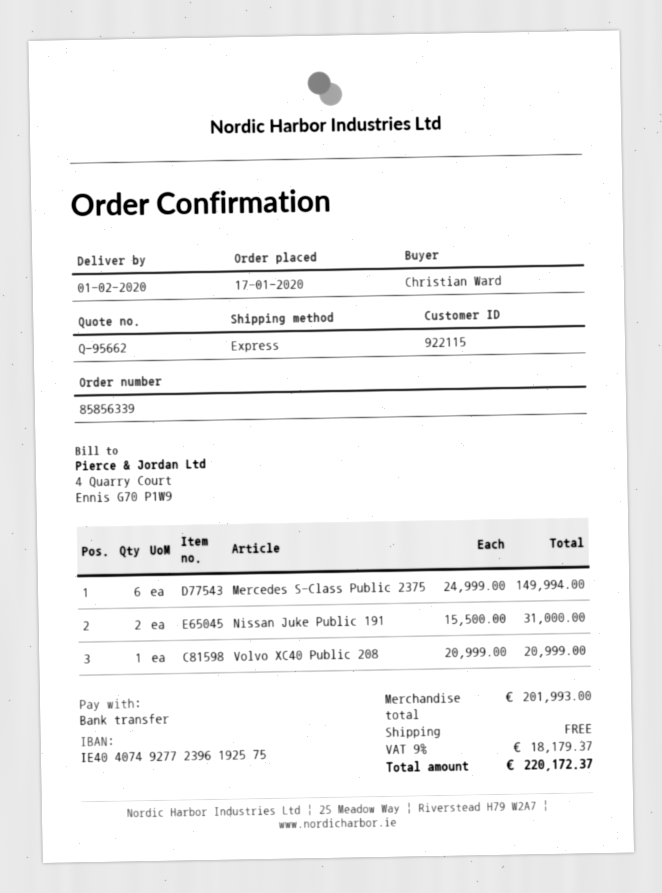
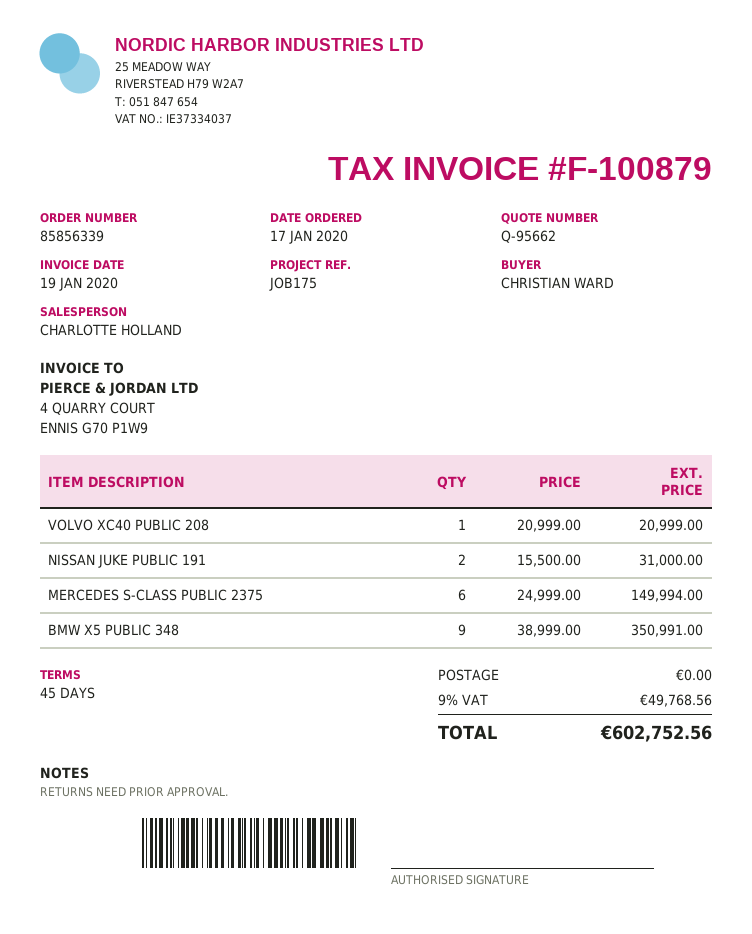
BMW X5 PUBLIC 348: none -> 9 x 38999.00 = 350991.00
tax: 9% = 18179.37 -> 9% = 49768.56
total: 220172.37 -> 602752.56

